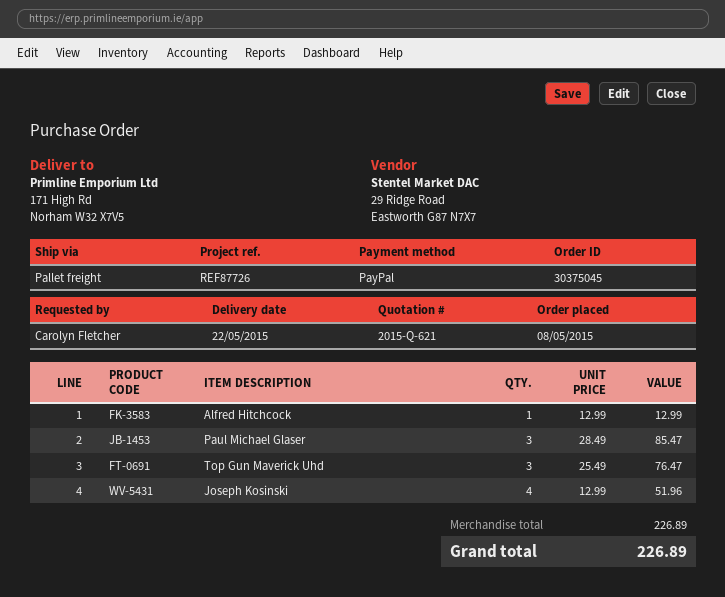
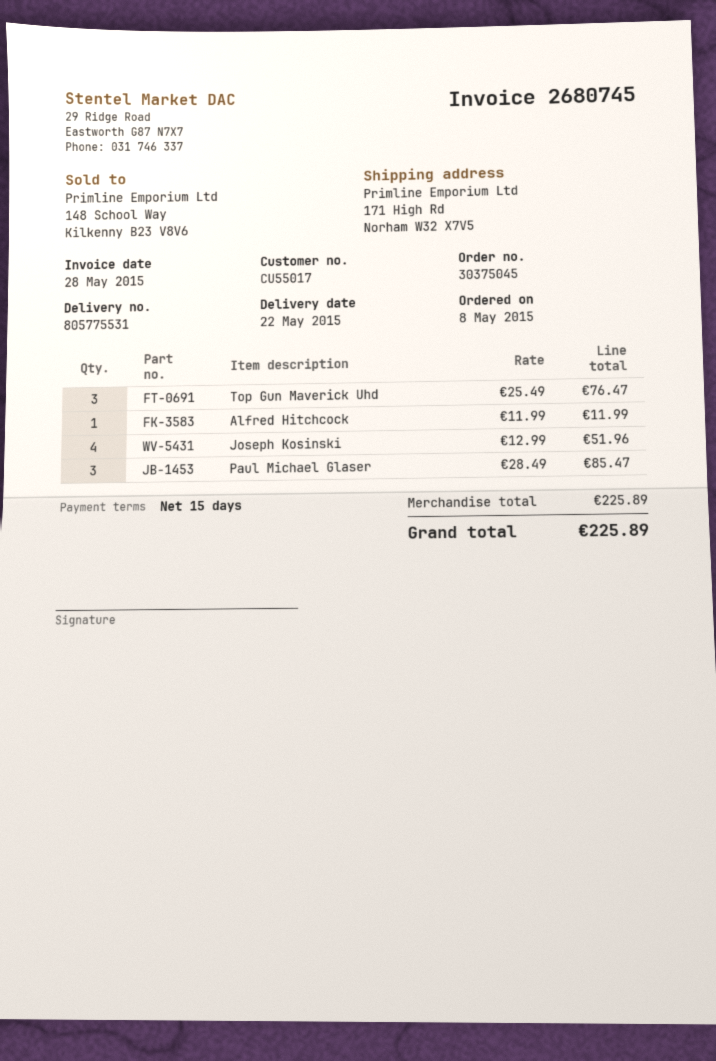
Alfred Hitchcock: 1 x 12.99 = 12.99 -> 1 x 11.99 = 11.99
subtotal: 226.89 -> 225.89
total: 226.89 -> 225.89

